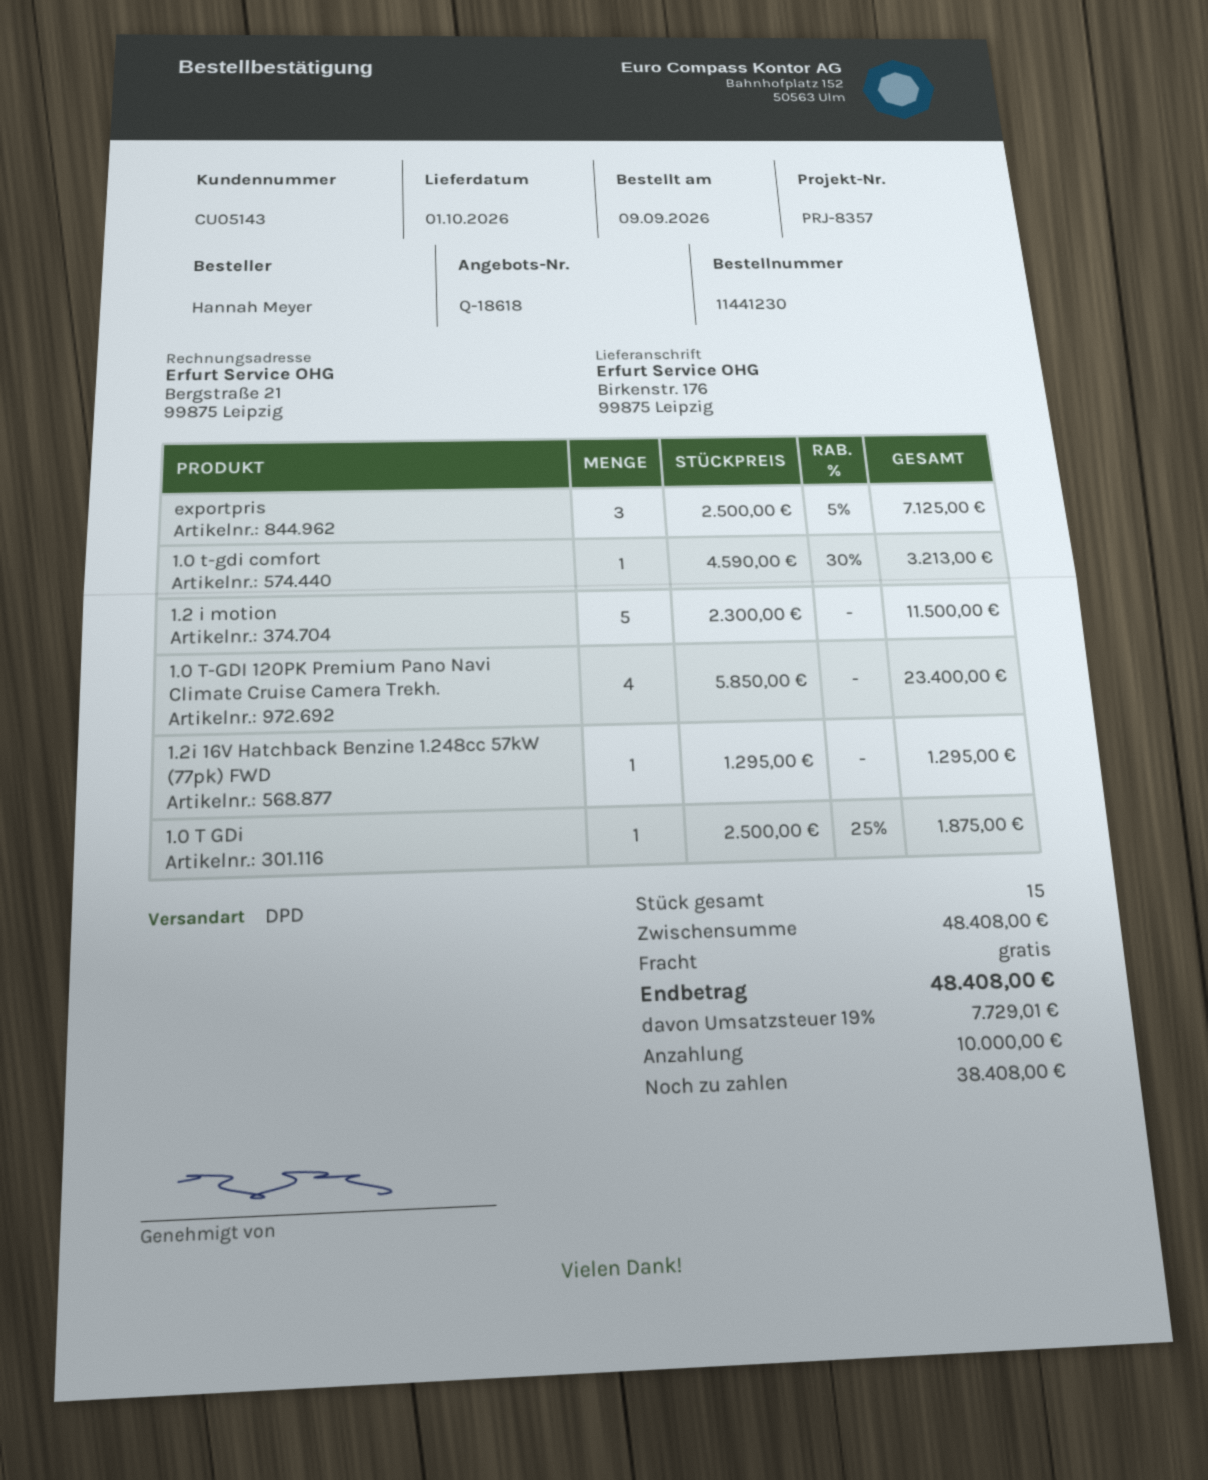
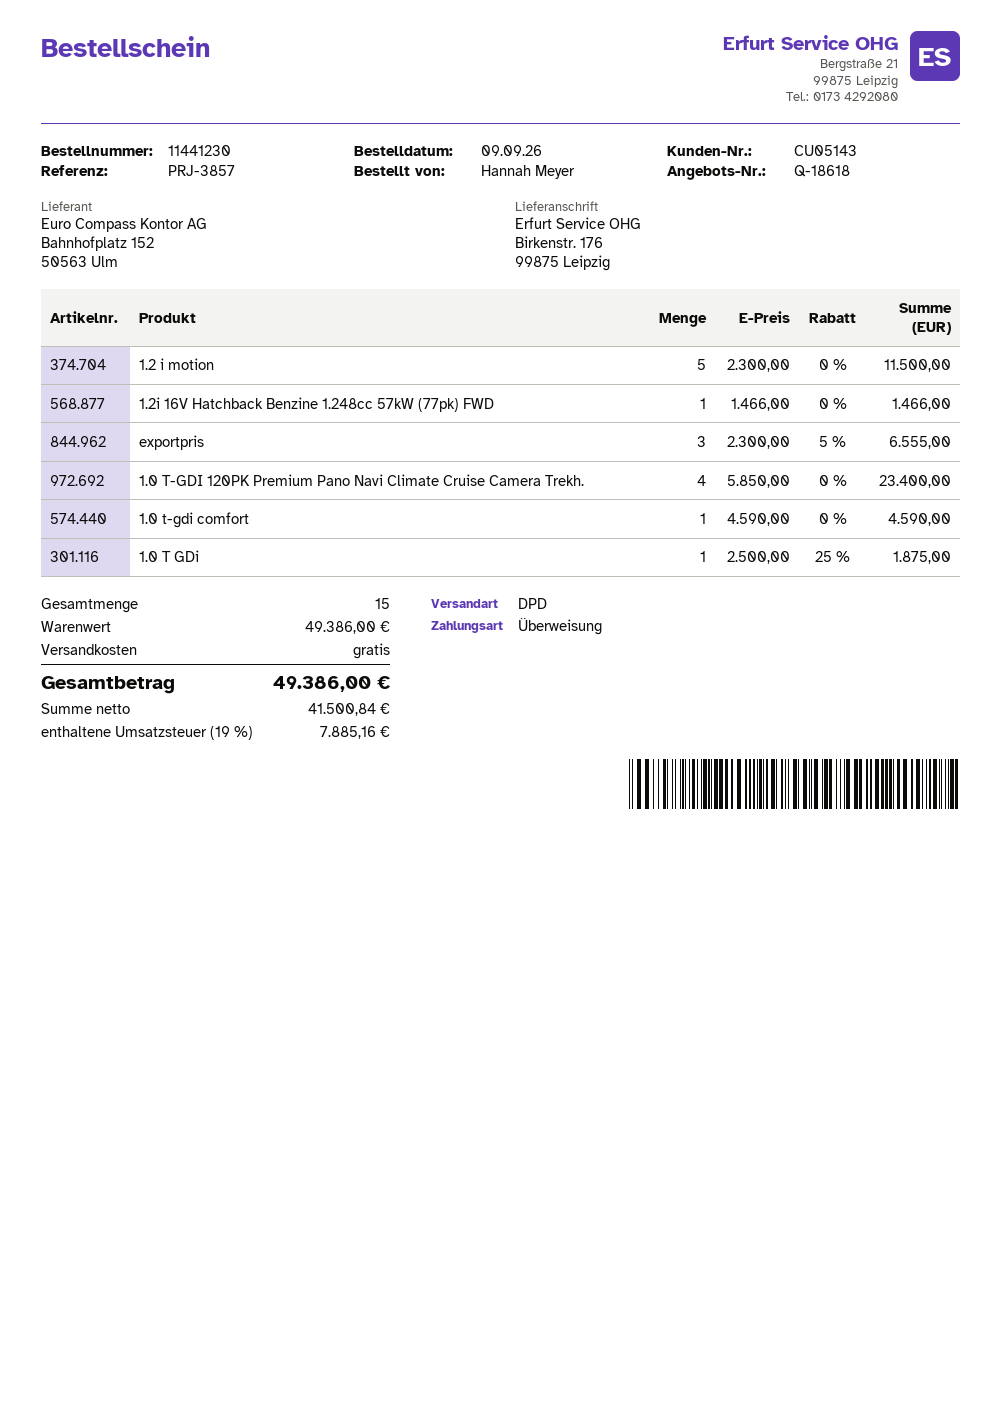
reference: PRJ-8357 -> PRJ-3857
exportpris: 3 x 2500.00 - 5% = 7125.00 -> 3 x 2300.00 - 5% = 6555.00
1.0 t-gdi comfort: 1 x 4590.00 - 30% = 3213.00 -> 1 x 4590.00 = 4590.00
1.2i 16V Hatchback Benzine 1.248cc 57kW (77pk) FWD: 1 x 1295.00 = 1295.00 -> 1 x 1466.00 = 1466.00
subtotal: 48408.00 -> 49386.00
tax: 19% = 7729.01 -> 19% = 7885.16
total: 48408.00 -> 49386.00

